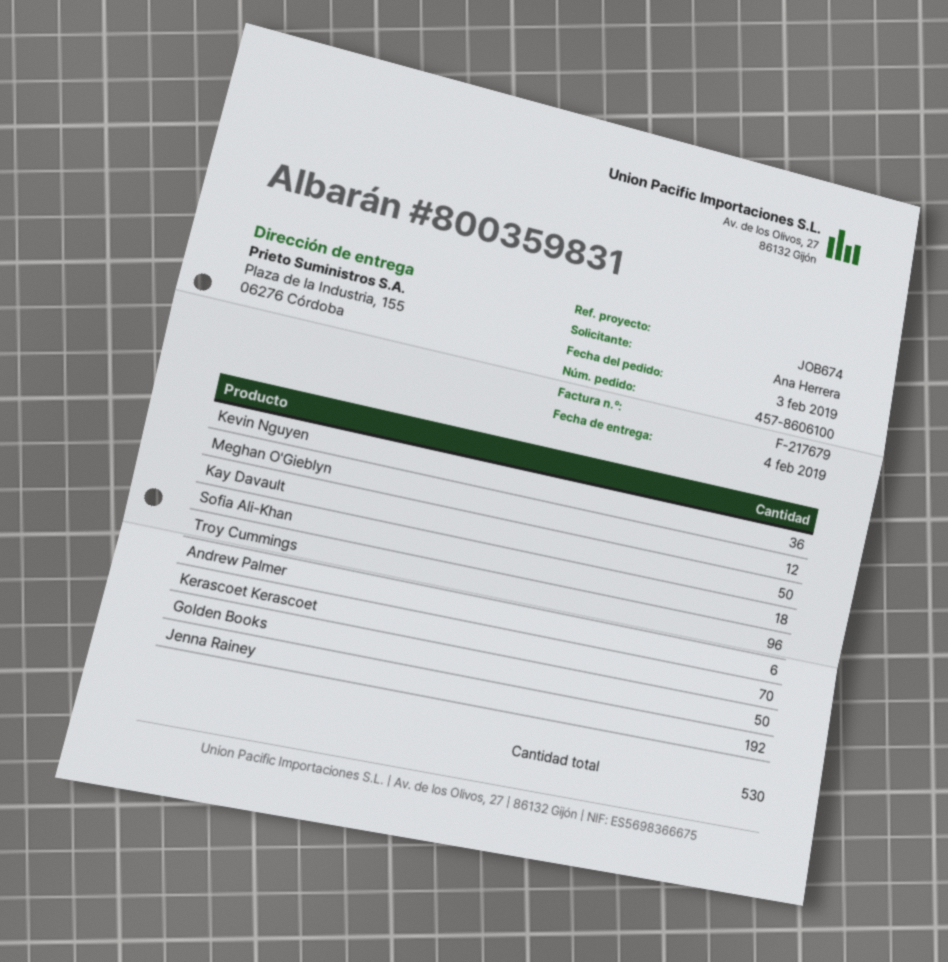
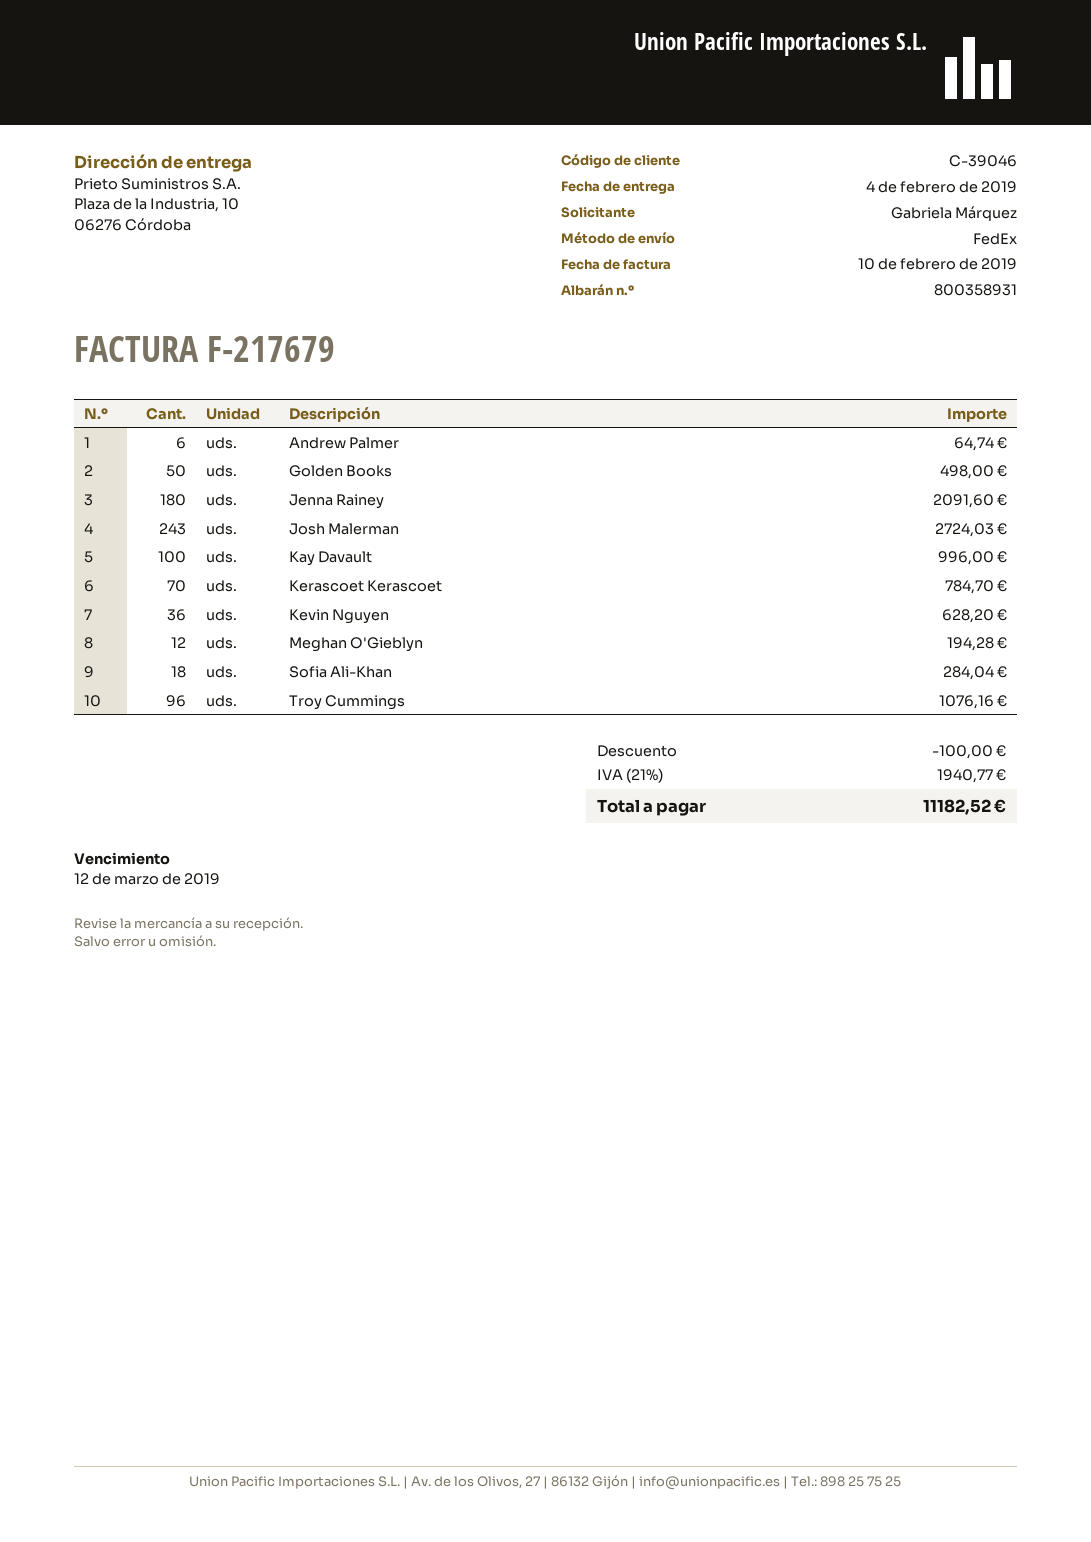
delivery note number: 800359831 -> 800358931
ordered by: Ana Herrera -> Gabriela Márquez
ship to: Plaza de la Industria, 155, 06276 Córdoba -> Plaza de la Industria, 10, 06276 Córdoba
Kay Davault: 50 -> 100
Jenna Rainey: 192 -> 180
Josh Malerman: none -> 243

